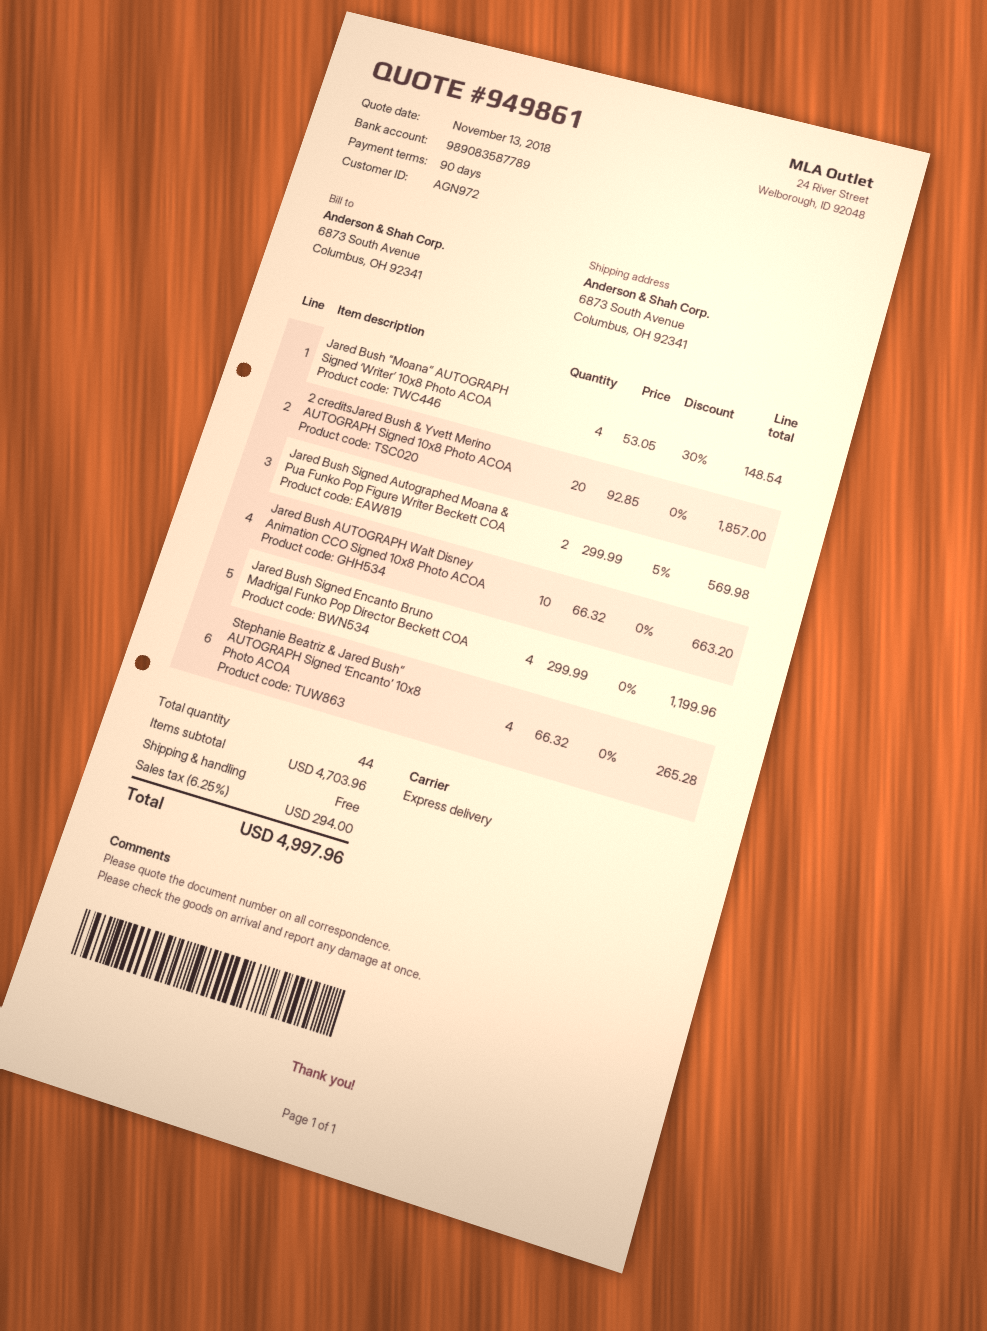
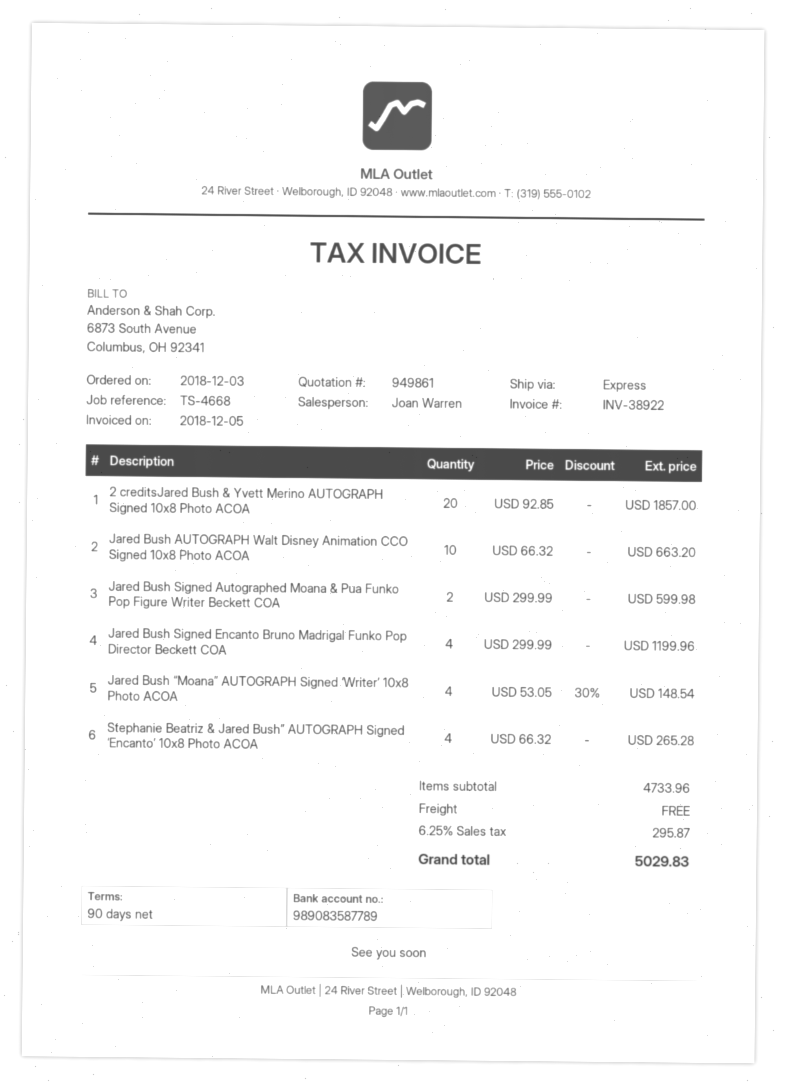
Jared Bush Signed Autographed Moana & Pua Funko Pop Figure Writer Beckett COA: 2 x 299.99 - 5% = 569.98 -> 2 x 299.99 = 599.98
subtotal: 4703.96 -> 4733.96
tax: 6.25% = 294.00 -> 6.25% = 295.87
total: 4997.96 -> 5029.83

